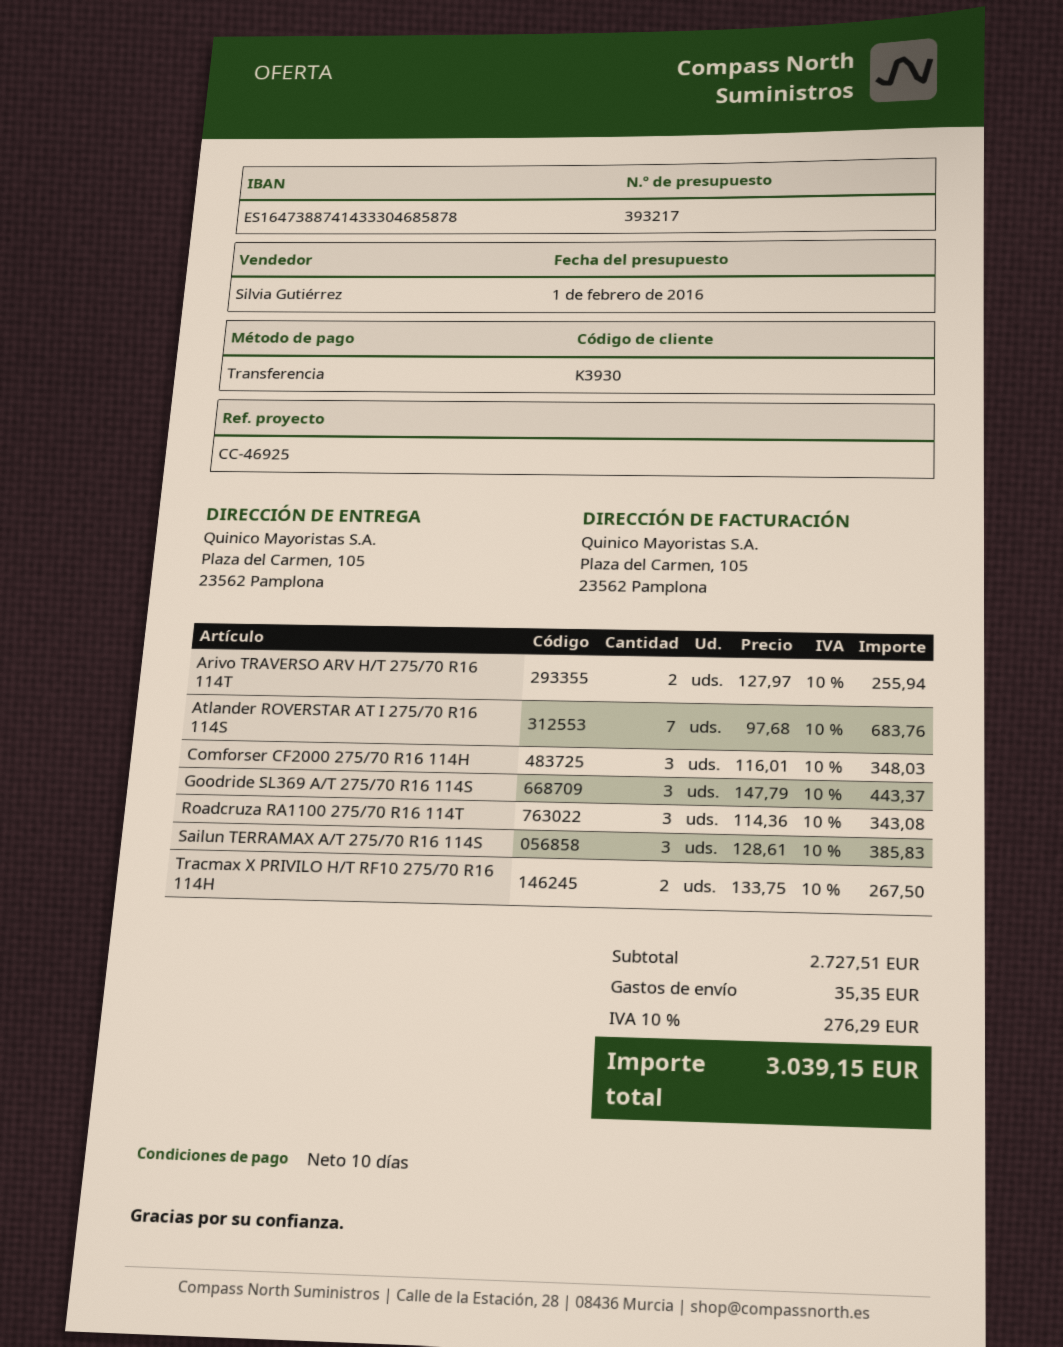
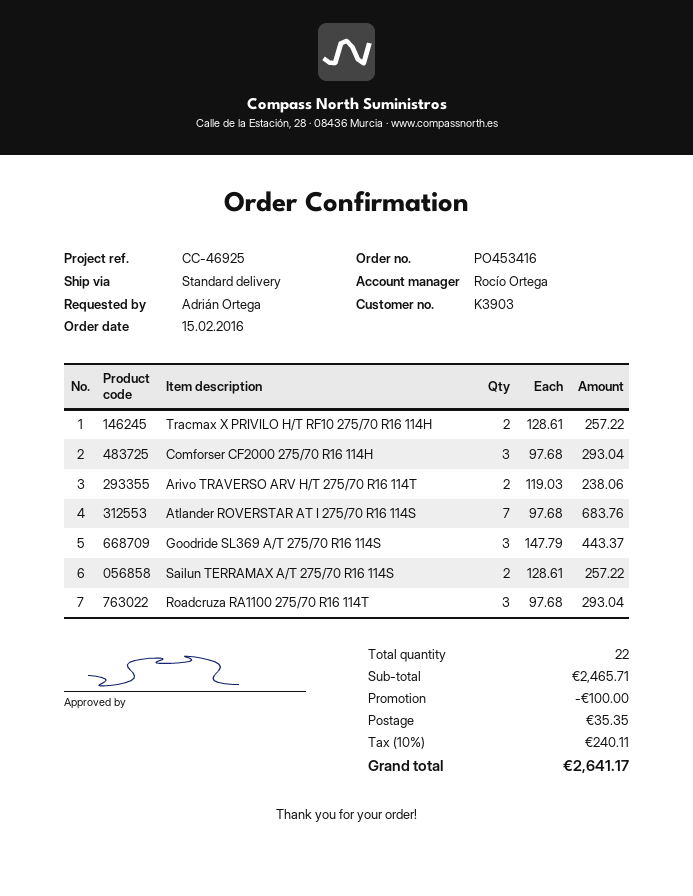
customer number: K3930 -> K3903
sales rep: Silvia Gutiérrez -> Rocío Ortega
Arivo TRAVERSO ARV H/T 275/70 R16 114T: 2 x 127.97 = 255.94 -> 2 x 119.03 = 238.06
Comforser CF2000 275/70 R16 114H: 3 x 116.01 = 348.03 -> 3 x 97.68 = 293.04
Roadcruza RA1100 275/70 R16 114T: 3 x 114.36 = 343.08 -> 3 x 97.68 = 293.04
Sailun TERRAMAX A/T 275/70 R16 114S: 3 x 128.61 = 385.83 -> 2 x 128.61 = 257.22
Tracmax X PRIVILO H/T RF10 275/70 R16 114H: 2 x 133.75 = 267.50 -> 2 x 128.61 = 257.22
subtotal: 2727.51 -> 2465.71
discount: none -> 100.00
tax: 10% = 276.29 -> 10% = 240.11
total: 3039.15 -> 2641.17

